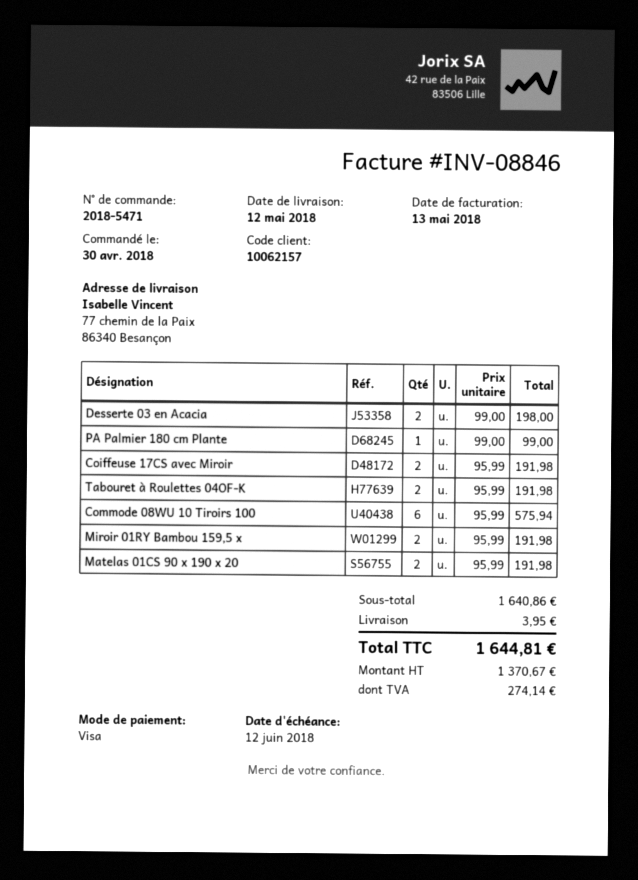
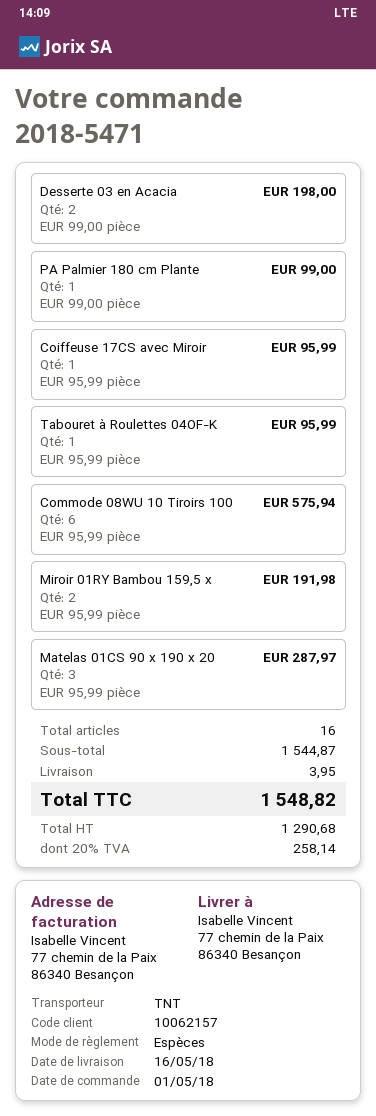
order date: 2018-04-30 -> 2018-05-01
delivery date: 2018-05-12 -> 2018-05-16
payment method: Visa -> cash
Coiffeuse 17CS avec Miroir: 2 x 95.99 = 191.98 -> 1 x 95.99 = 95.99
Tabouret à Roulettes 04OF-K: 2 x 95.99 = 191.98 -> 1 x 95.99 = 95.99
Matelas 01CS 90 x 190 x 20: 2 x 95.99 = 191.98 -> 3 x 95.99 = 287.97
subtotal: 1640.86 -> 1544.87
net: 1370.67 -> 1290.68
tax: 274.14 -> 258.14
total: 1644.81 -> 1548.82

